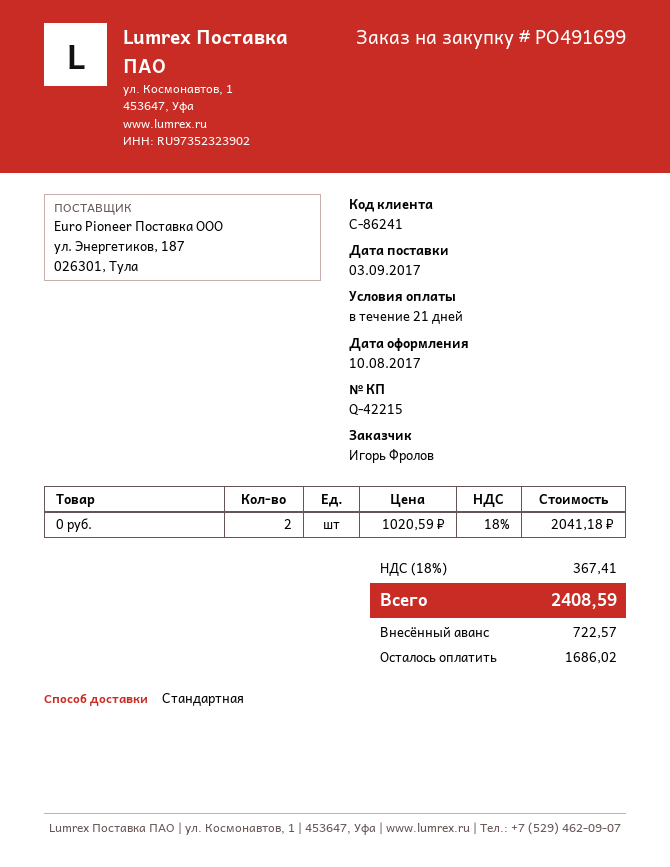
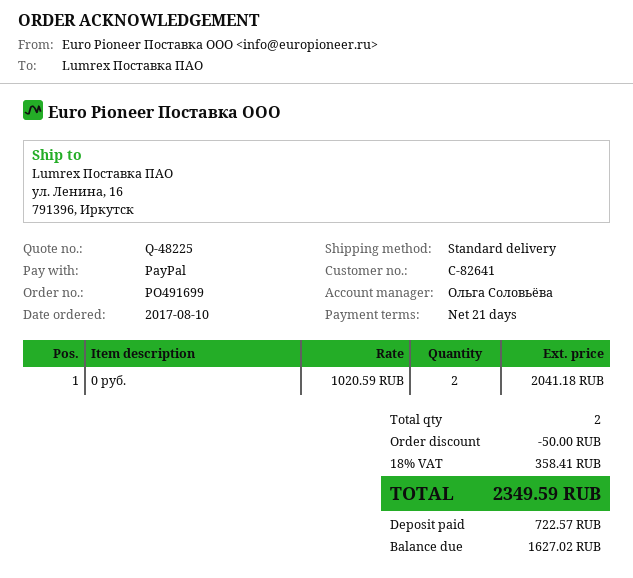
quote number: Q-42215 -> Q-48225
customer number: C-86241 -> C-82641
discount: none -> 50.00
tax: 18% = 367.41 -> 18% = 358.41
total: 2408.59 -> 2349.59
balance: 1686.02 -> 1627.02

